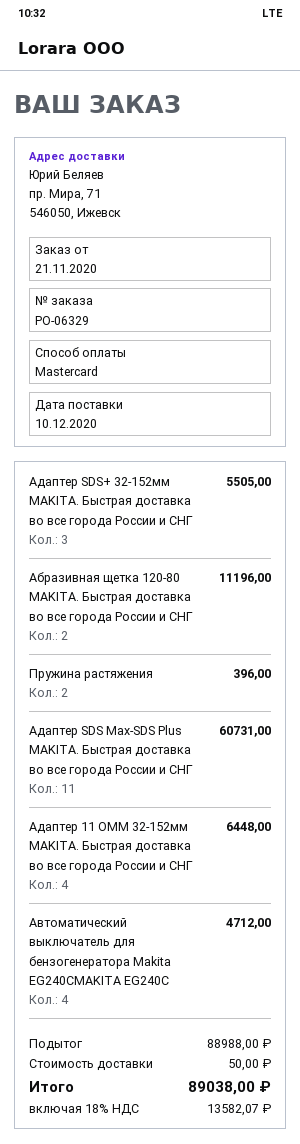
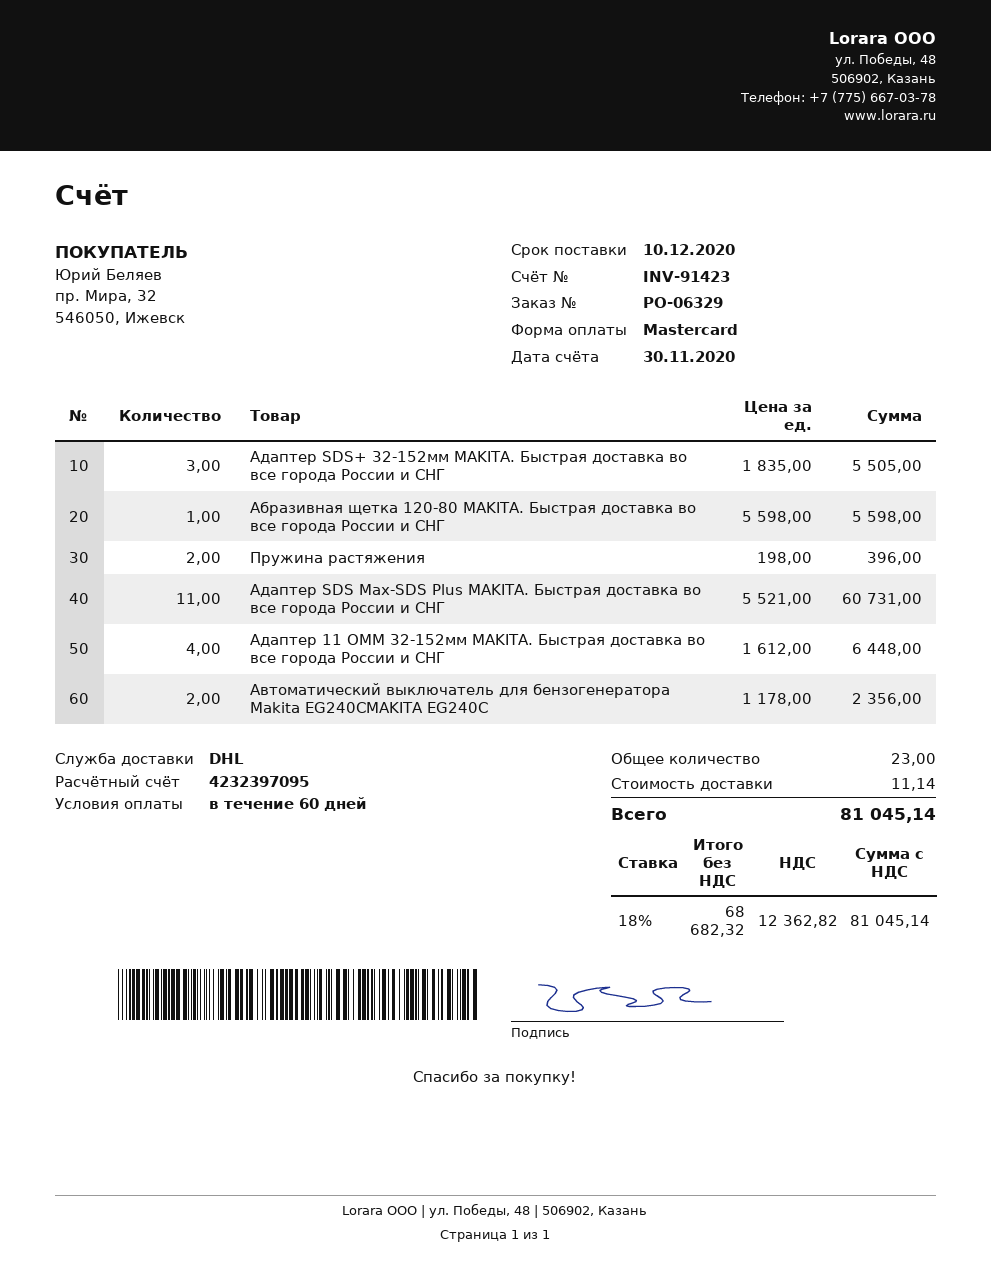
Абразивная щетка 120-80 MAKITA. Быстрая доставка во все города России и СНГ: 2 for 11196.00 -> 1 for 5598.00
Автоматический выключатель для бензогенератора Makita EG240CMAKITA EG240C: 4 for 4712.00 -> 2 for 2356.00
shipping: 50.00 -> 11.14
tax: 18% = 13582.07 -> 18% = 12362.82
total: 89038.00 -> 81045.14

